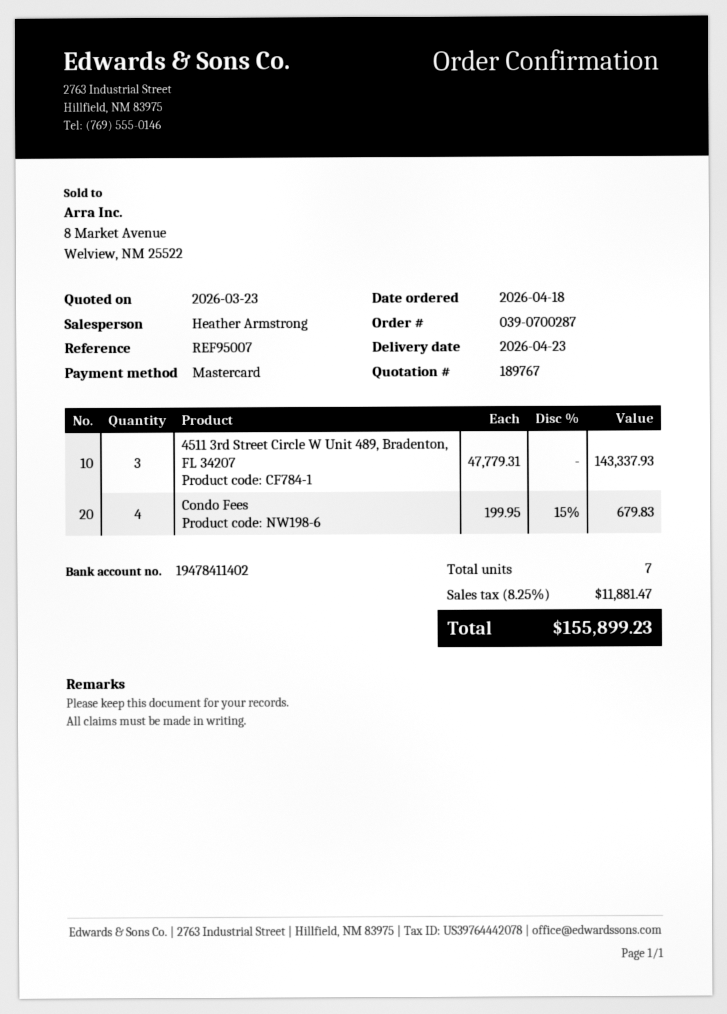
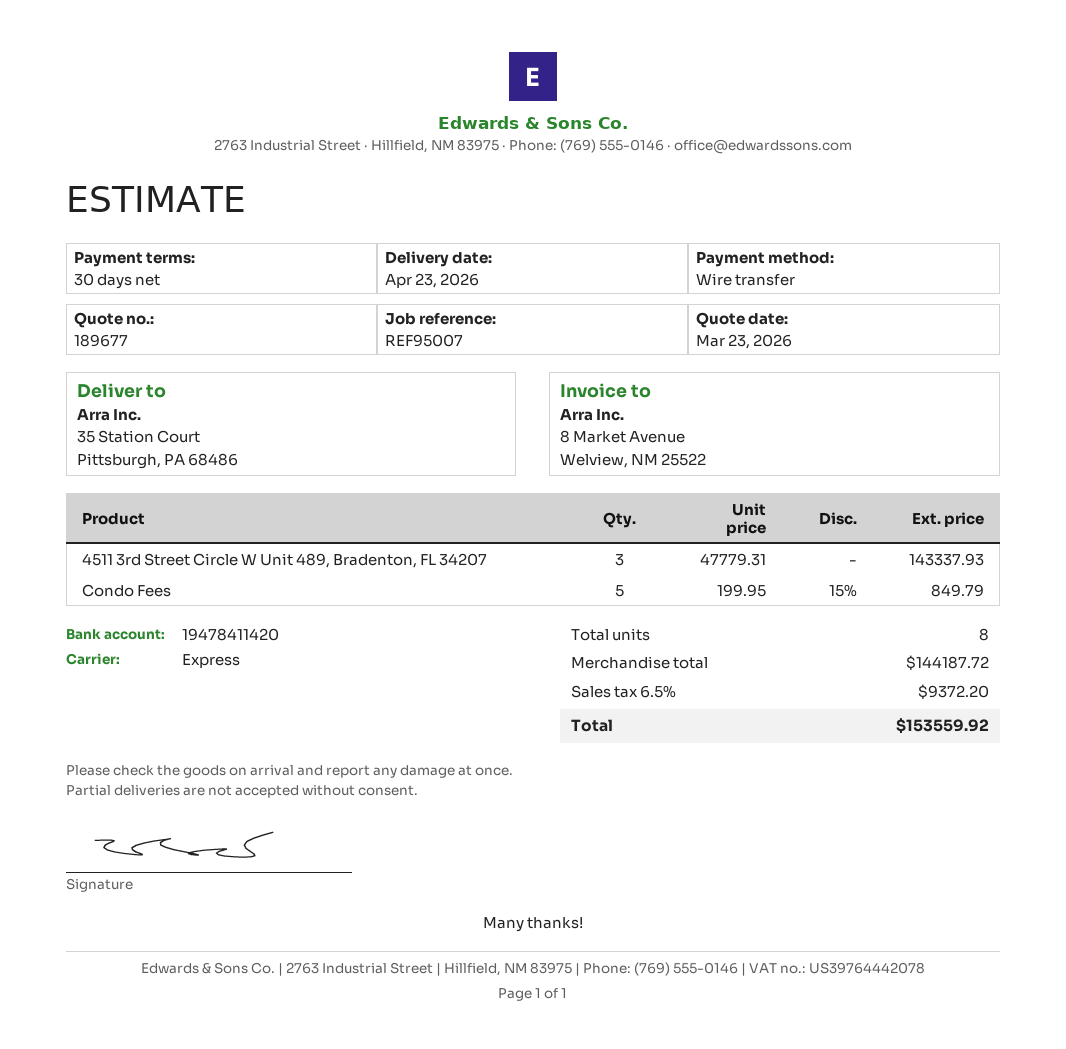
quote number: 189767 -> 189677
payment method: Mastercard -> bank transfer
bank account: 19478411402 -> 19478411420
Condo Fees: 4 x 199.95 - 15% = 679.83 -> 5 x 199.95 - 15% = 849.79
total quantity: 7 -> 8
tax: 8.25% = 11881.47 -> 6.5% = 9372.20
total: 155899.23 -> 153559.92

